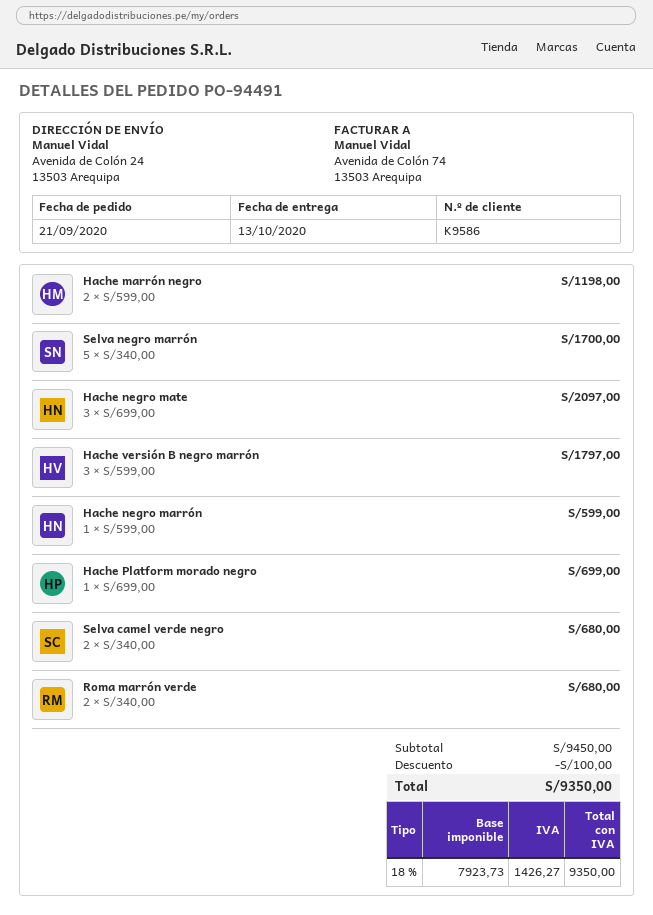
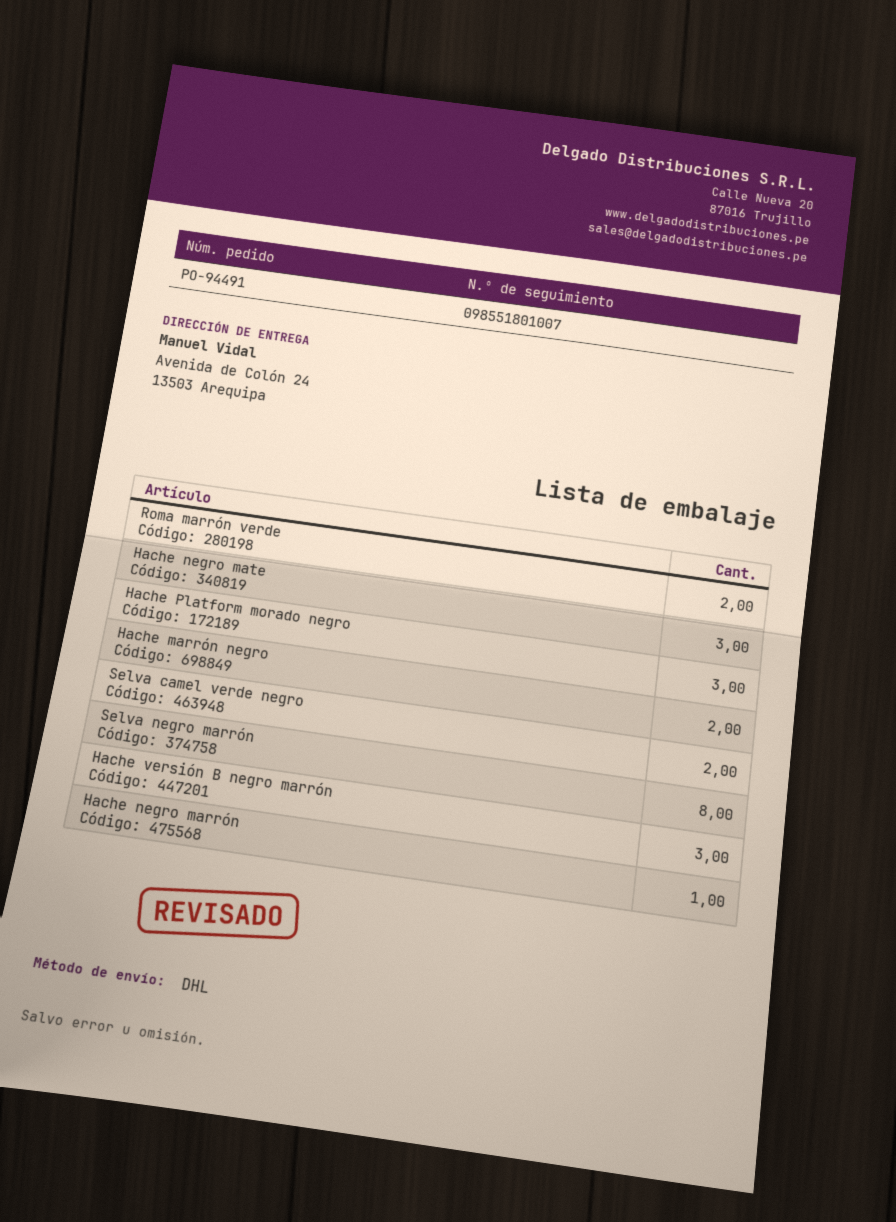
Selva negro marrón: 5 -> 8
Hache Platform morado negro: 1 -> 3

